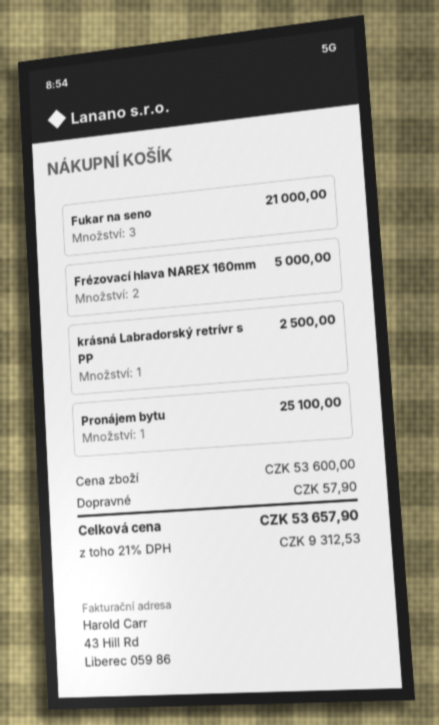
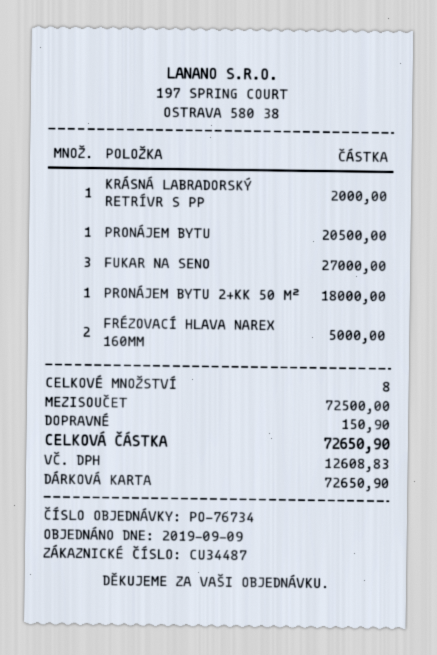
Fukar na seno: 3 for 21000.00 -> 3 for 27000.00
krásná Labradorský retrívr s PP: 1 for 2500.00 -> 1 for 2000.00
Pronájem bytu: 1 for 25100.00 -> 1 for 20500.00
PRONÁJEM BYTU 2+KK 50 M²: none -> 1 for 18000.00
subtotal: 53600.00 -> 72500.00
shipping: 57.90 -> 150.90
tax: 9312.53 -> 12608.83
total: 53657.90 -> 72650.90

